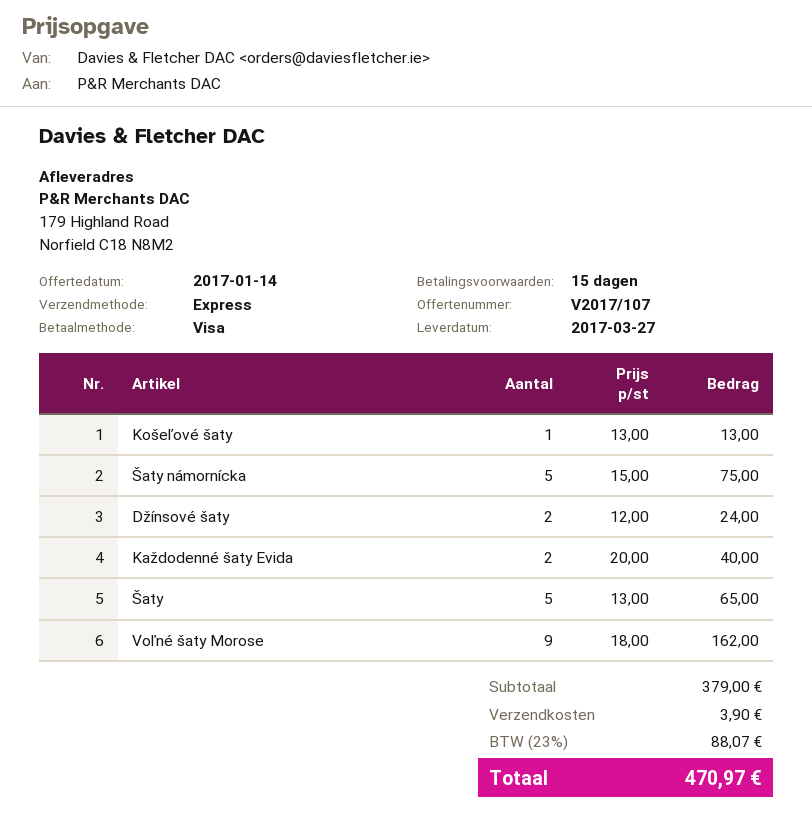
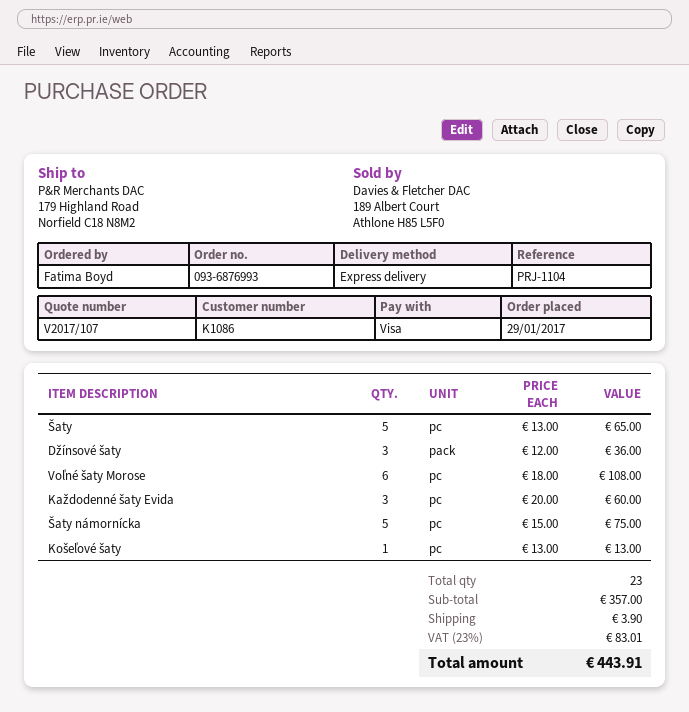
Džínsové šaty: 2 x 12.00 = 24.00 -> 3 x 12.00 = 36.00
Každodenné šaty Evida: 2 x 20.00 = 40.00 -> 3 x 20.00 = 60.00
Voľné šaty Morose: 9 x 18.00 = 162.00 -> 6 x 18.00 = 108.00
subtotal: 379.00 -> 357.00
tax: 23% = 88.07 -> 23% = 83.01
total: 470.97 -> 443.91

